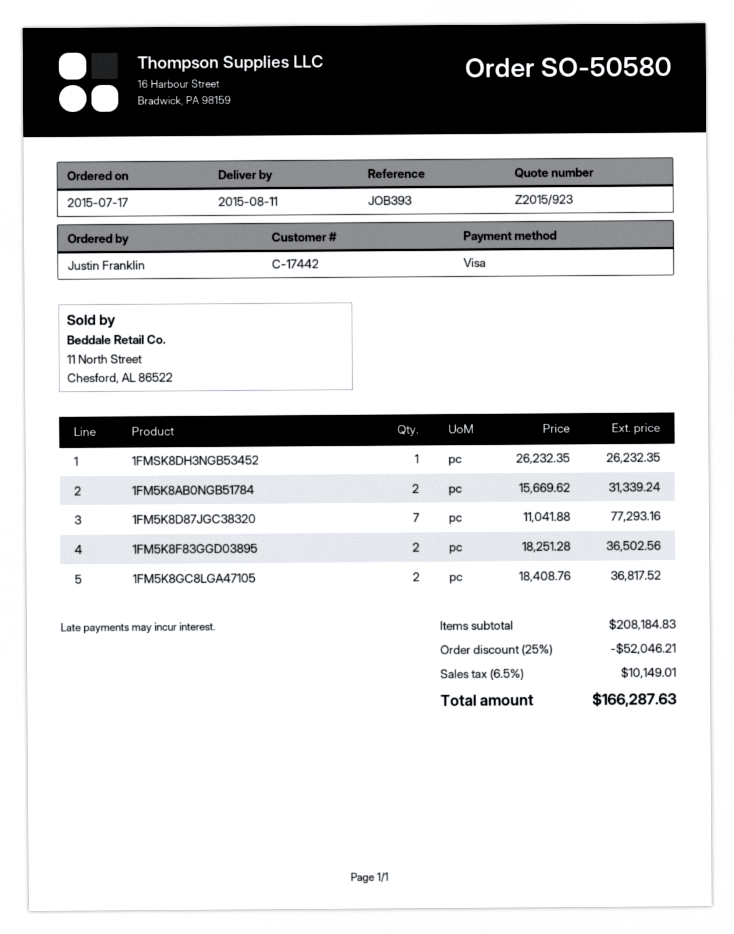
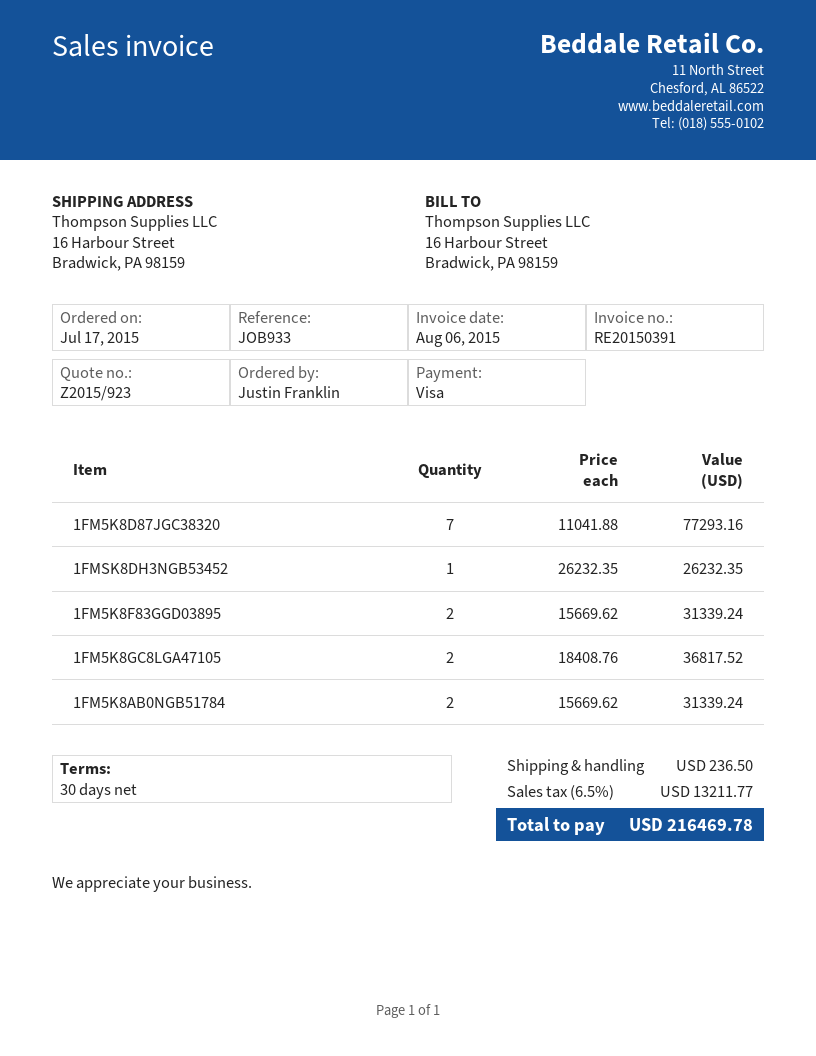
reference: JOB393 -> JOB933
1FM5K8F83GGD03895: 2 x 18251.28 = 36502.56 -> 2 x 15669.62 = 31339.24
discount: 25% = 52046.21 -> none
shipping: none -> 236.50
tax: 6.5% = 10149.01 -> 6.5% = 13211.77
total: 166287.63 -> 216469.78

